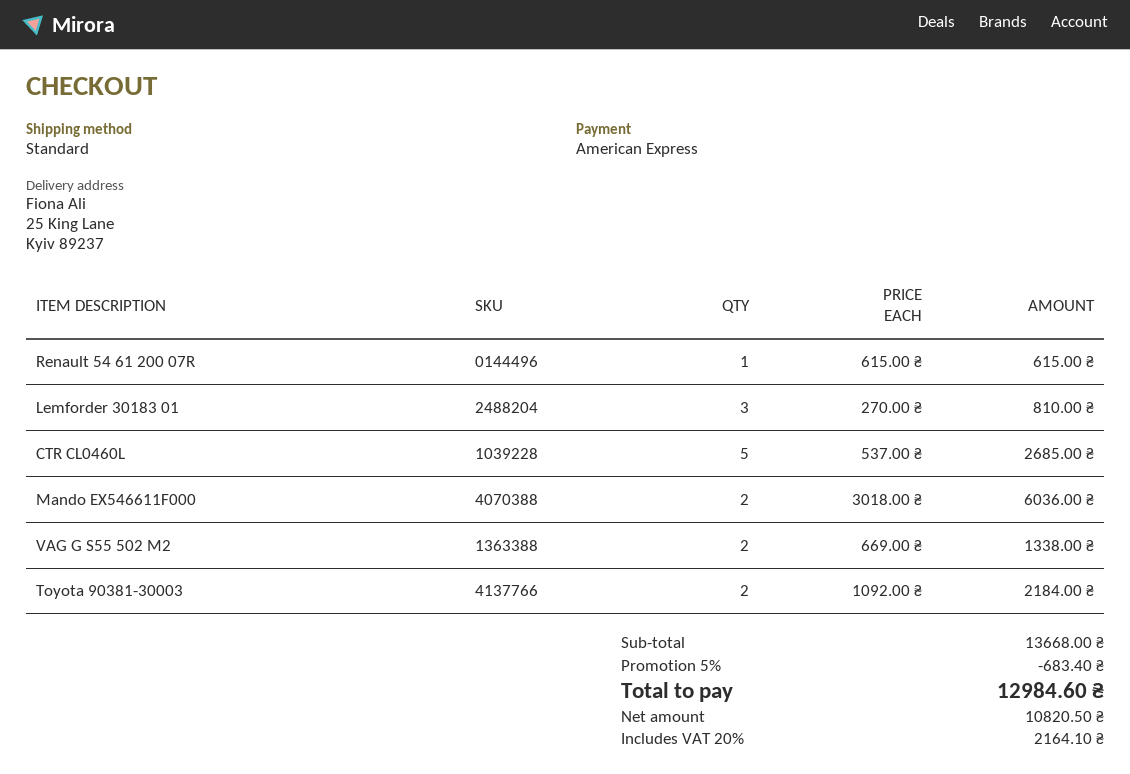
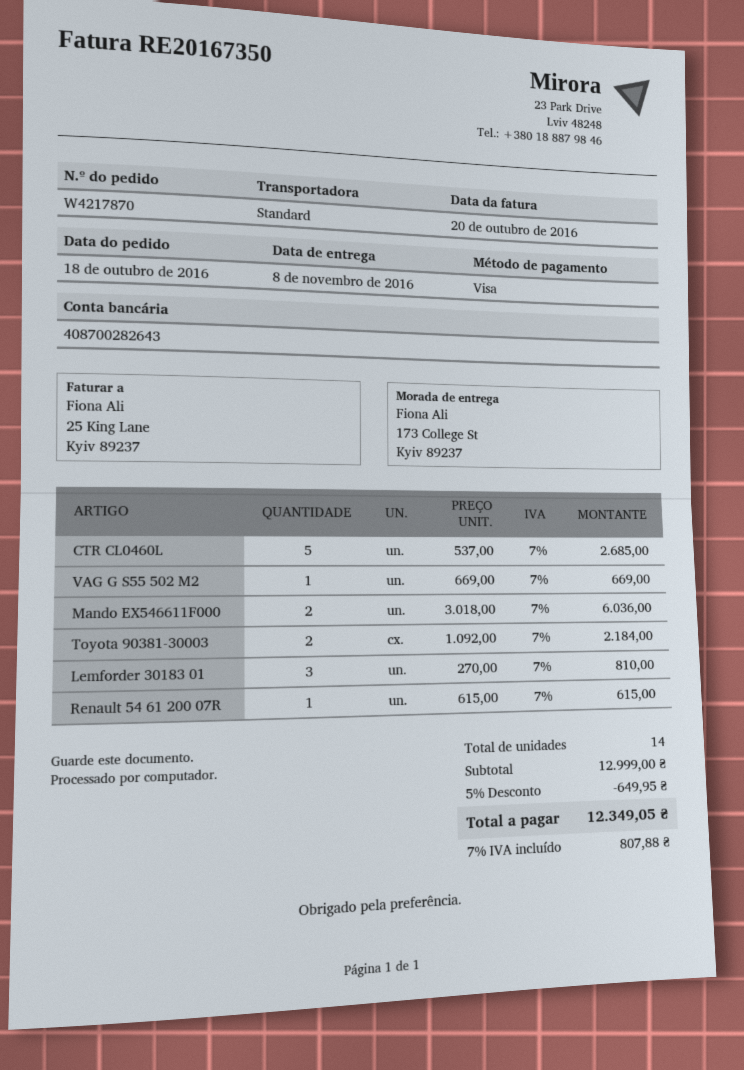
payment method: American Express -> Visa
ship to: 25 King Lane, Kyiv 89237 -> 173 College St, Kyiv 89237
VAG G S55 502 M2: 2 x 669.00 = 1338.00 -> 1 x 669.00 = 669.00
subtotal: 13668.00 -> 12999.00
discount: 5% = 683.40 -> 5% = 649.95
tax: 20% = 2164.10 -> 7% = 807.88
total: 12984.60 -> 12349.05

